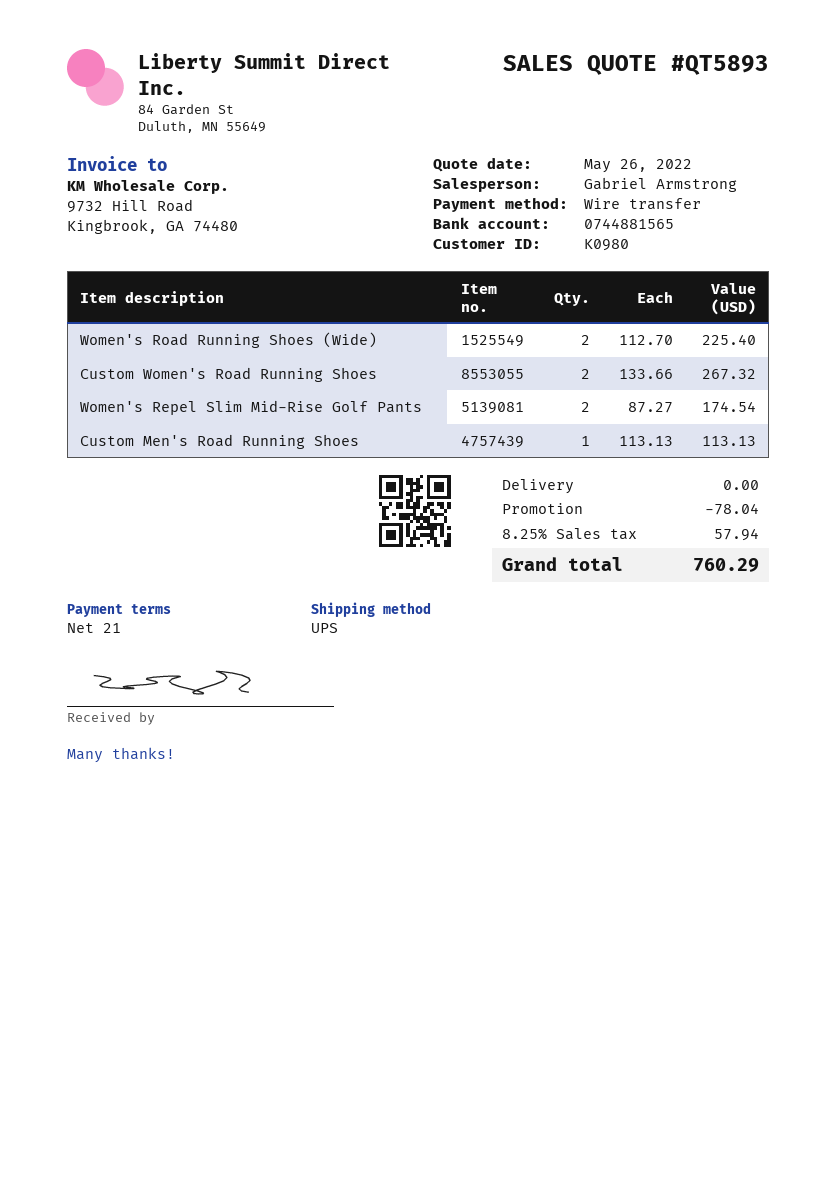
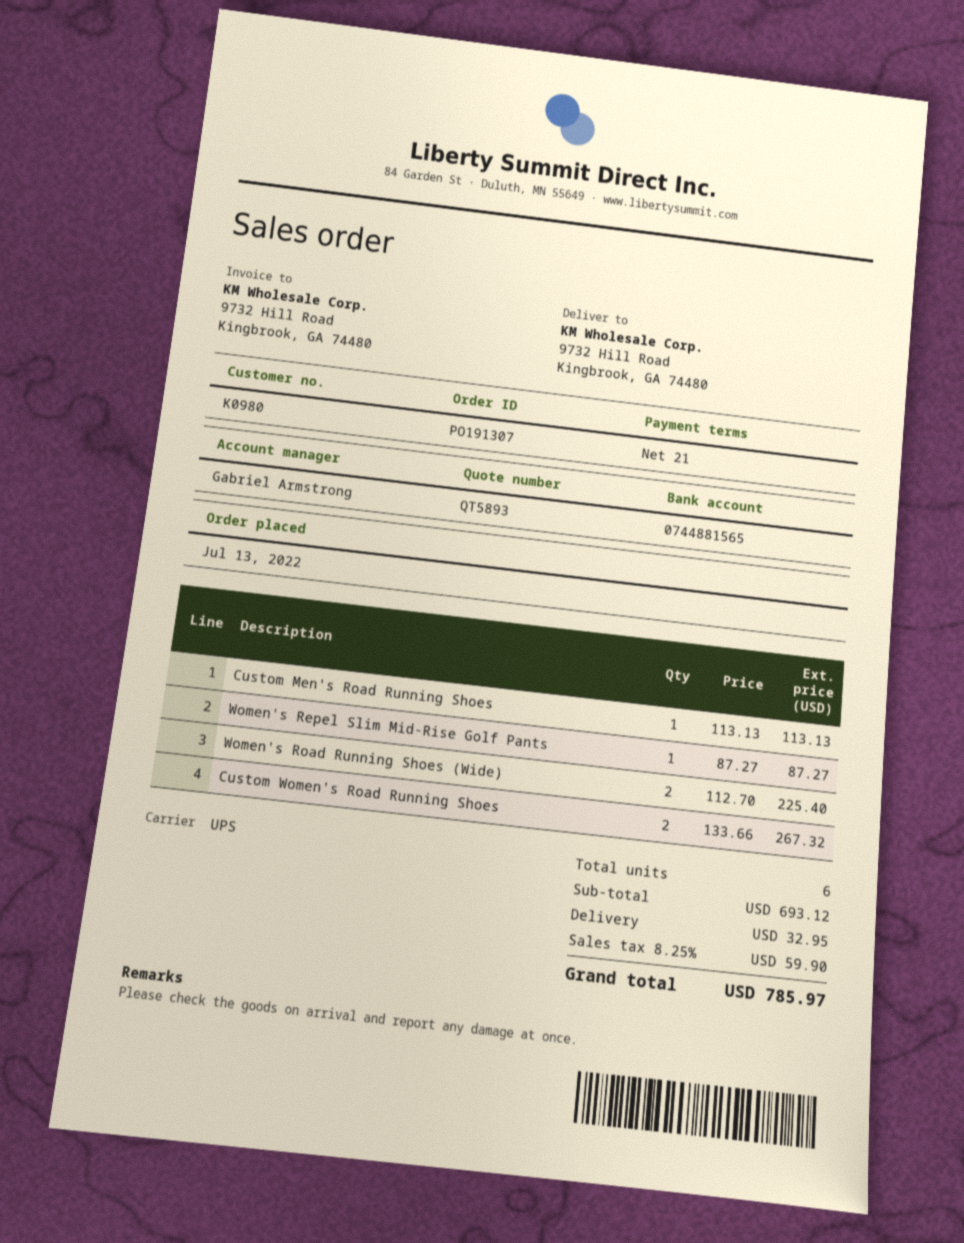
Women's Repel Slim Mid-Rise Golf Pants: 2 x 87.27 = 174.54 -> 1 x 87.27 = 87.27
discount: 78.04 -> none
shipping: 0.00 -> 32.95
tax: 8.25% = 57.94 -> 8.25% = 59.90
total: 760.29 -> 785.97

